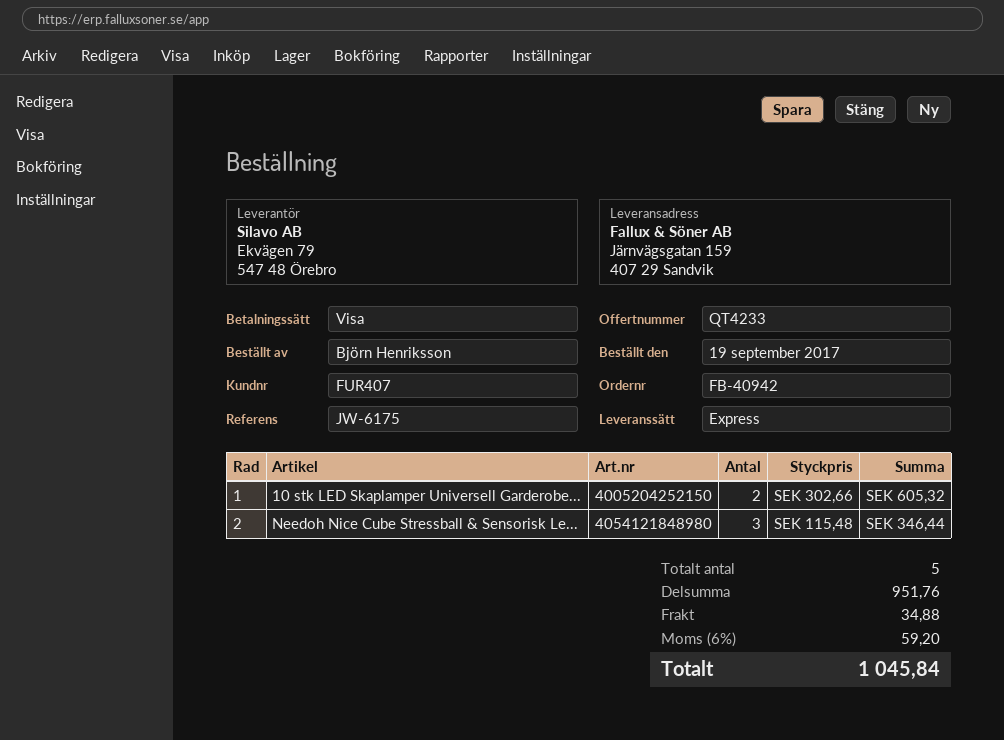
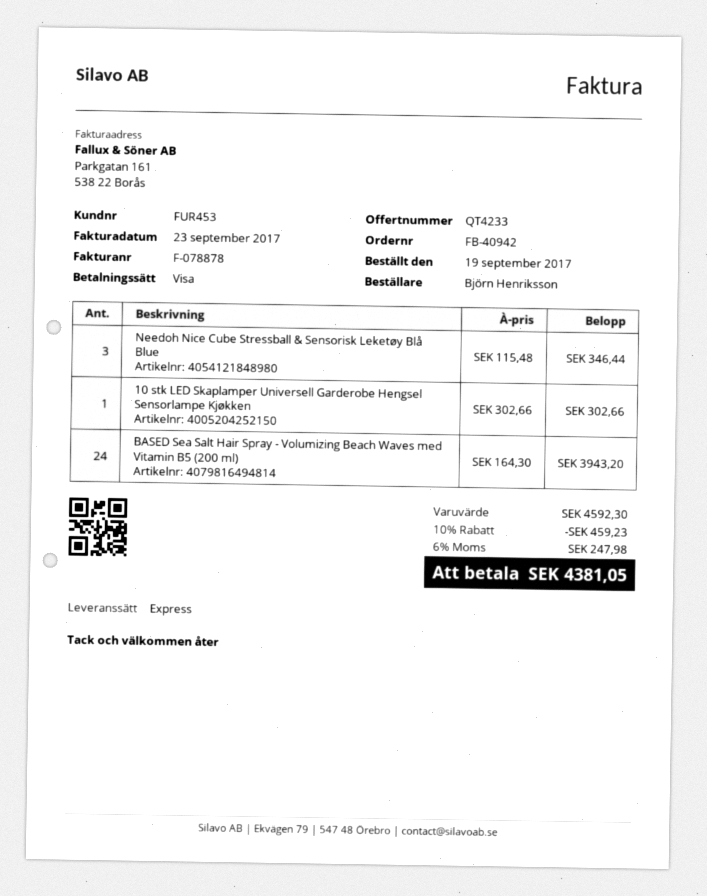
customer number: FUR407 -> FUR453
10 stk LED Skaplamper Universell Garderobe...: 2 x 302.66 = 605.32 -> 1 x 302.66 = 302.66
BASED Sea Salt Hair Spray - Volumizing Beach Waves med Vitamin B5 (200 ml): none -> 24 x 164.30 = 3943.20
subtotal: 951.76 -> 4592.30
discount: none -> 10% = 459.23
shipping: 34.88 -> none
tax: 6% = 59.20 -> 6% = 247.98
total: 1045.84 -> 4381.05

